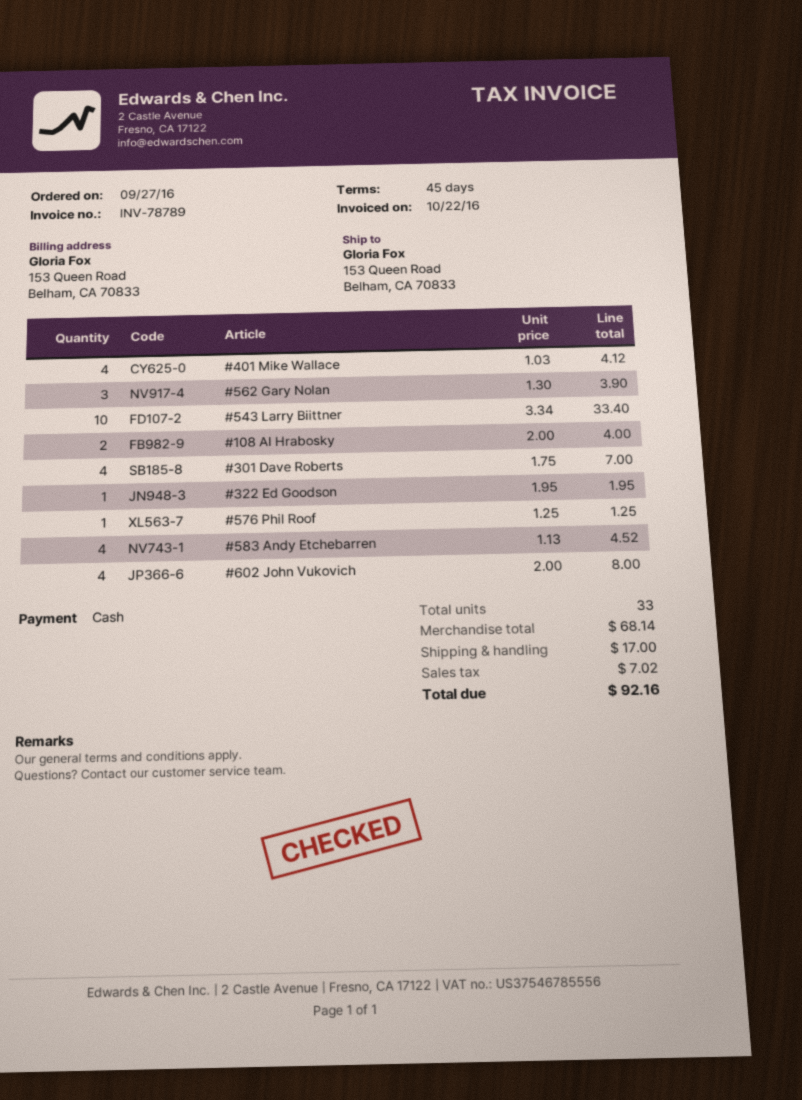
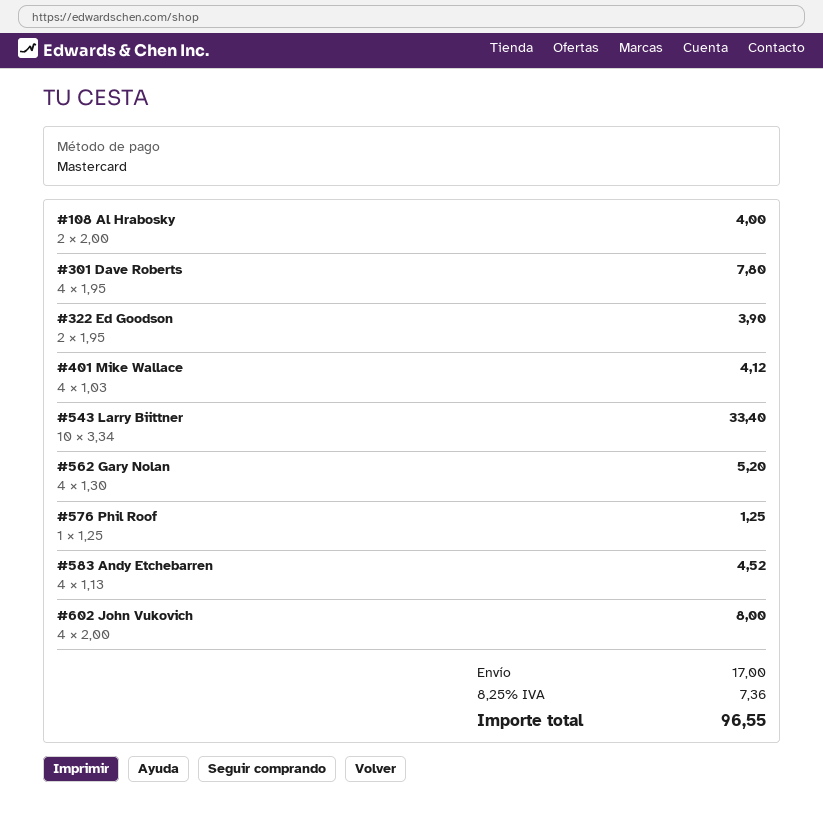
payment method: cash -> Mastercard
#562 Gary Nolan: 3 x 1.30 = 3.90 -> 4 x 1.30 = 5.20
#301 Dave Roberts: 4 x 1.75 = 7.00 -> 4 x 1.95 = 7.80
#322 Ed Goodson: 1 x 1.95 = 1.95 -> 2 x 1.95 = 3.90
tax: 7.02 -> 7.36
total: 92.16 -> 96.55

